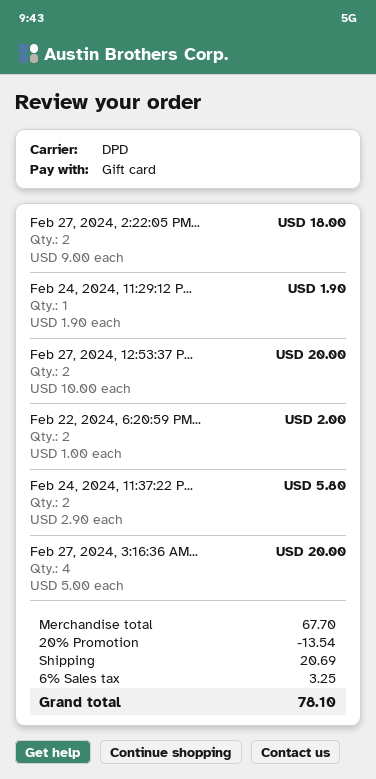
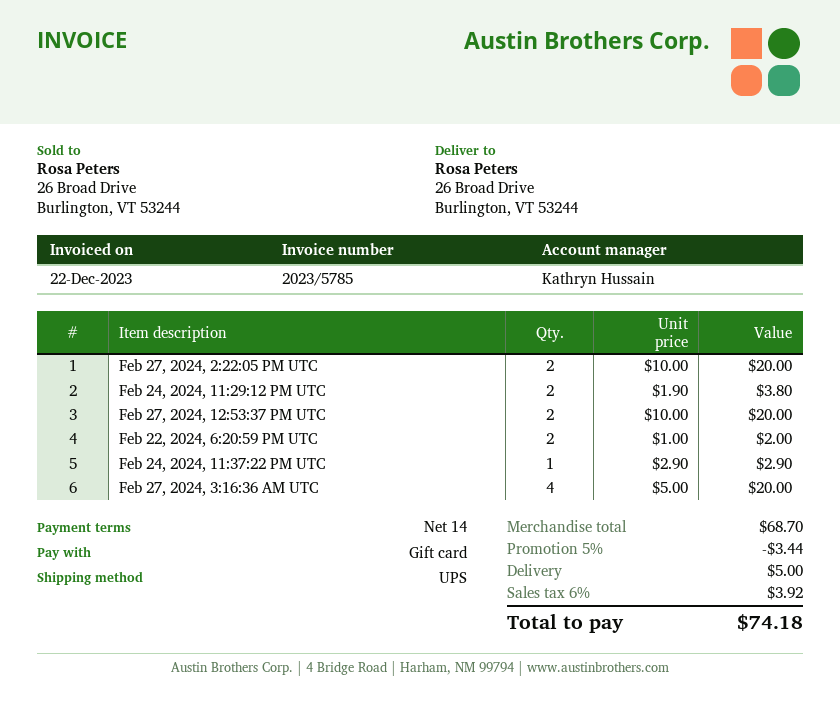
shipping method: DPD -> UPS
Feb 27, 2024, 2:22:05 PM...: 2 x 9.00 = 18.00 -> 2 x 10.00 = 20.00
Feb 24, 2024, 11:29:12 P...: 1 x 1.90 = 1.90 -> 2 x 1.90 = 3.80
Feb 24, 2024, 11:37:22 P...: 2 x 2.90 = 5.80 -> 1 x 2.90 = 2.90
subtotal: 67.70 -> 68.70
discount: 20% = 13.54 -> 5% = 3.44
shipping: 20.69 -> 5.00
tax: 6% = 3.25 -> 6% = 3.92
total: 78.10 -> 74.18

